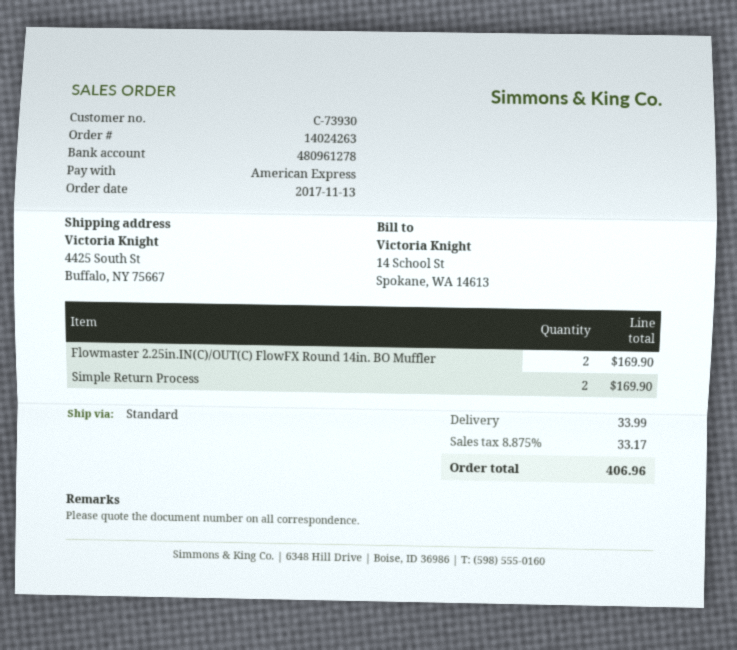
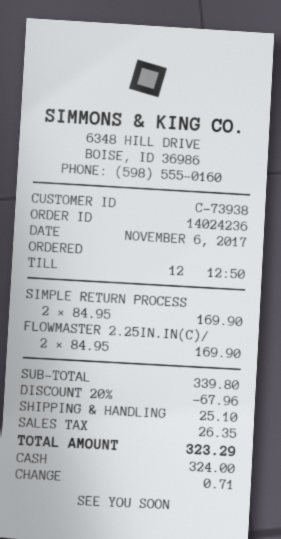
order number: 14024263 -> 14024236
order date: 2017-11-13 -> 2017-11-06
customer number: C-73930 -> C-73938
payment method: American Express -> cash
discount: none -> 20% = 67.96
shipping: 33.99 -> 25.10
tax: 33.17 -> 26.35
total: 406.96 -> 323.29

